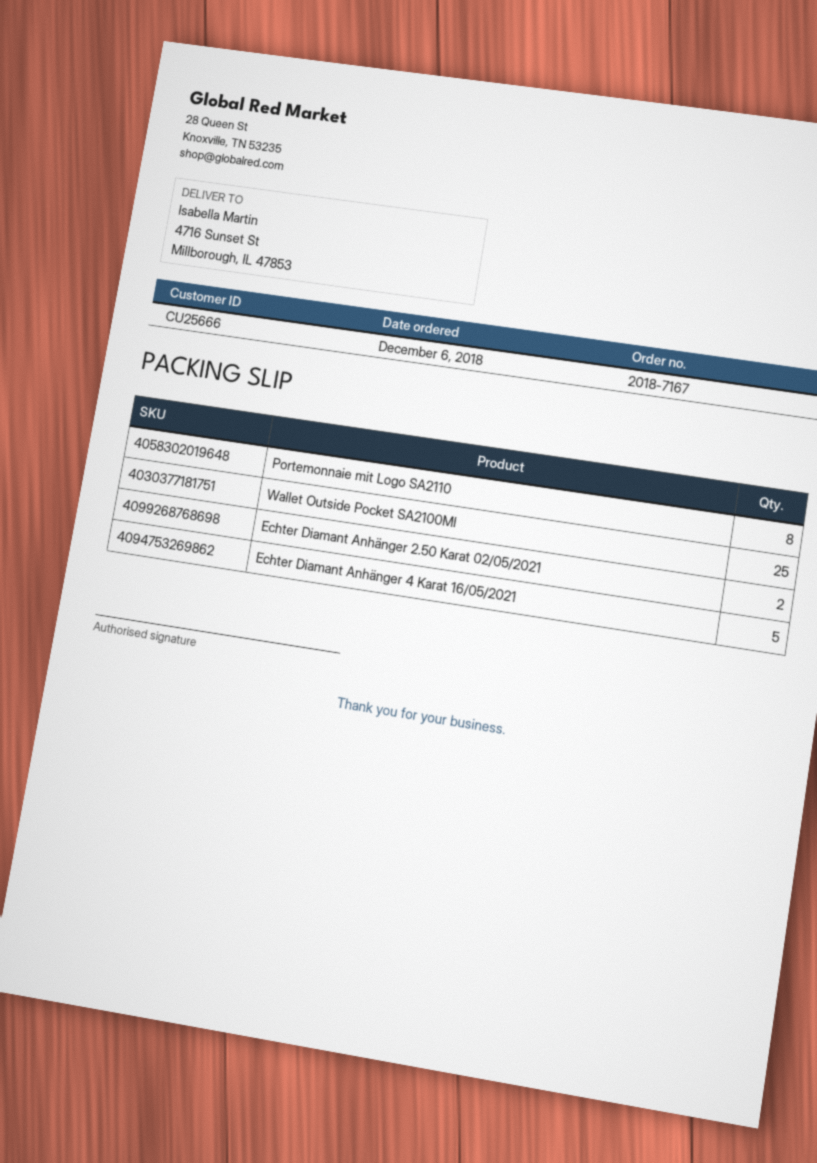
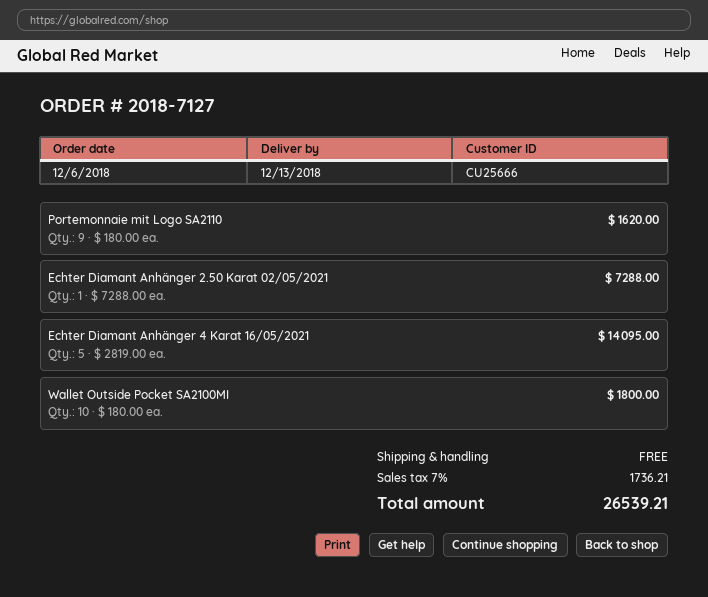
order number: 2018-7167 -> 2018-7127
Portemonnaie mit Logo SA2110: 8 -> 9
Wallet Outside Pocket SA2100MI: 25 -> 10
Echter Diamant Anhänger 2.50 Karat 02/05/2021: 2 -> 1

